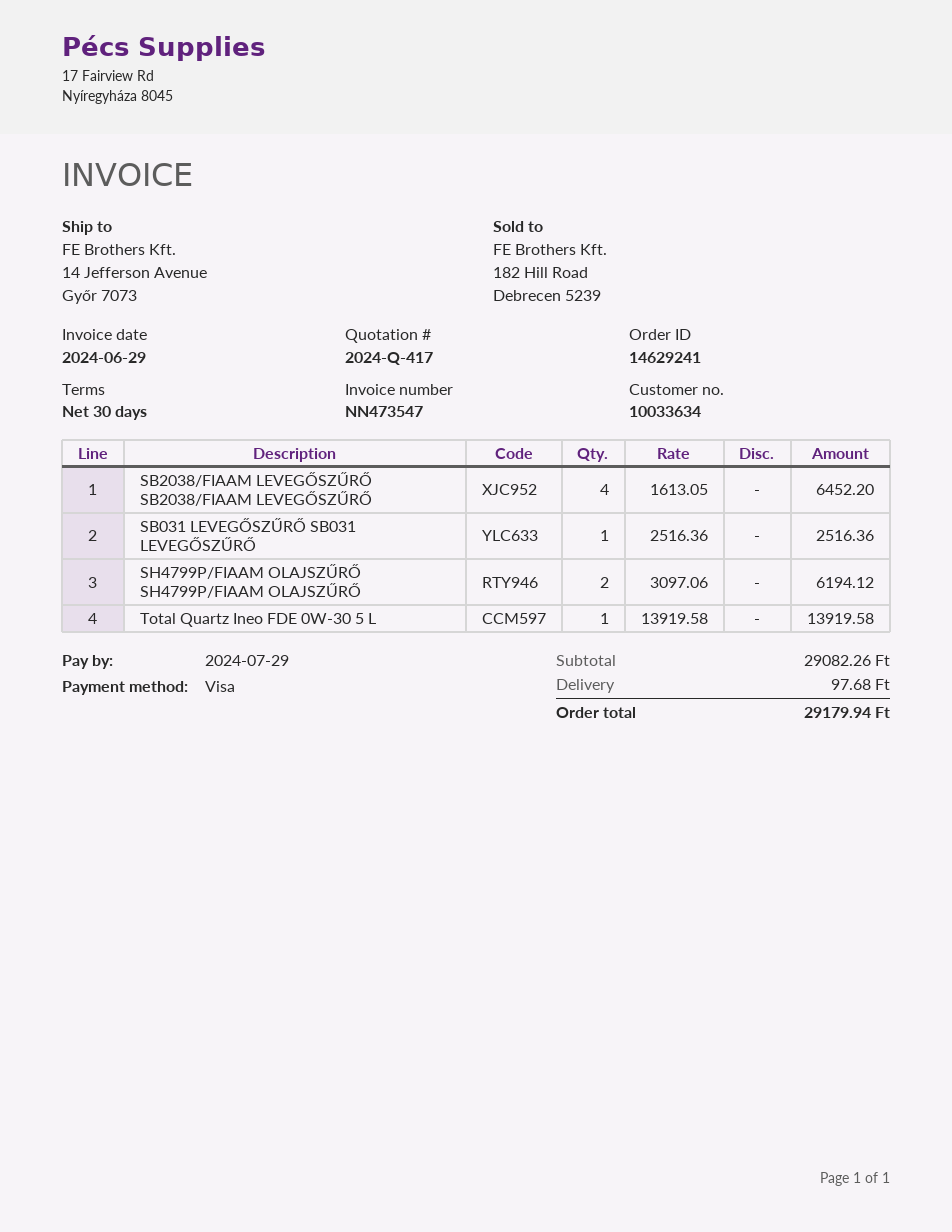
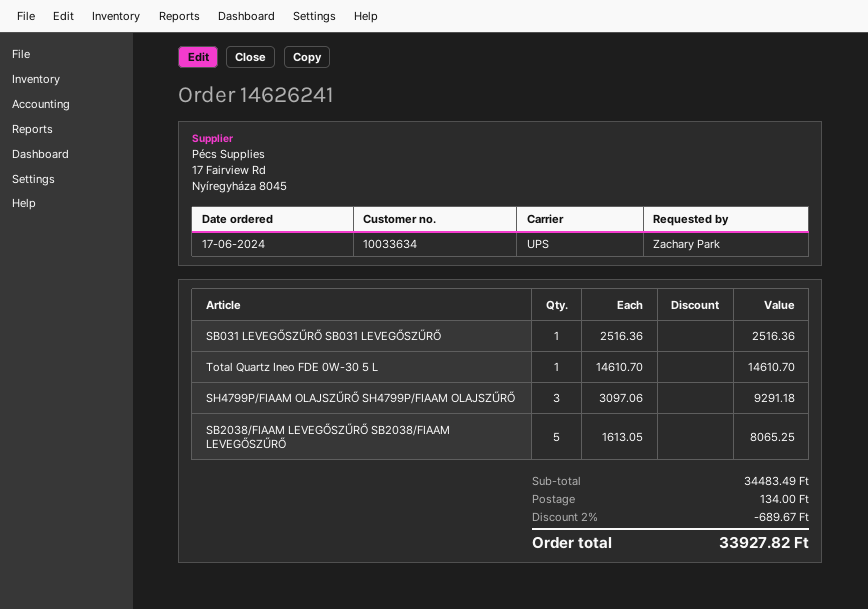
order number: 14629241 -> 14626241
SB2038/FIAAM LEVEGŐSZŰRŐ SB2038/FIAAM LEVEGŐSZŰRŐ: 4 x 1613.05 = 6452.20 -> 5 x 1613.05 = 8065.25
SH4799P/FIAAM OLAJSZŰRŐ SH4799P/FIAAM OLAJSZŰRŐ: 2 x 3097.06 = 6194.12 -> 3 x 3097.06 = 9291.18
Total Quartz Ineo FDE 0W-30 5 L: 1 x 13919.58 = 13919.58 -> 1 x 14610.70 = 14610.70
subtotal: 29082.26 -> 34483.49
discount: none -> 2% = 689.67
shipping: 97.68 -> 134.00
total: 29179.94 -> 33927.82

